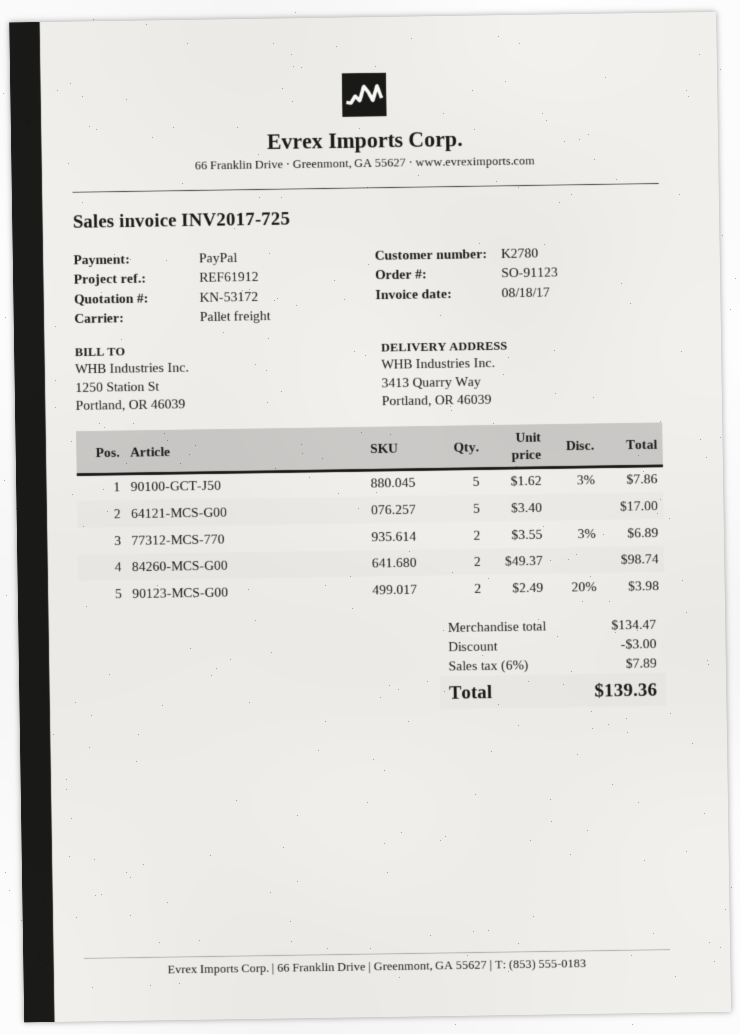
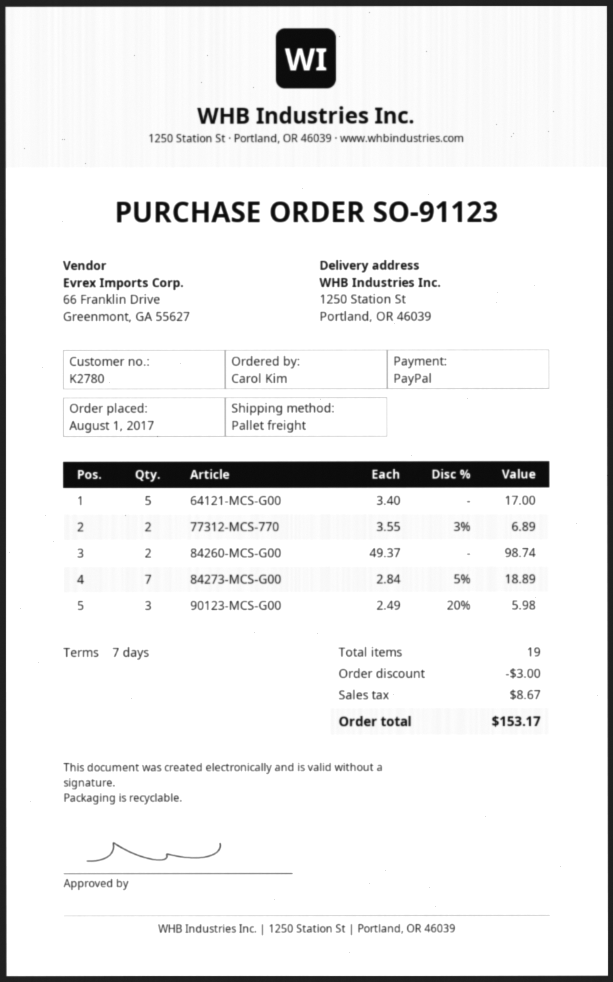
ship to: 3413 Quarry Way, Portland, OR 46039 -> 1250 Station St, Portland, OR 46039
90100-GCT-J50: 5 x 1.62 - 3% = 7.86 -> none
90123-MCS-G00: 2 x 2.49 - 20% = 3.98 -> 3 x 2.49 - 20% = 5.98
84273-MCS-G00: none -> 7 x 2.84 - 5% = 18.89
tax: 7.89 -> 8.67
total: 139.36 -> 153.17

